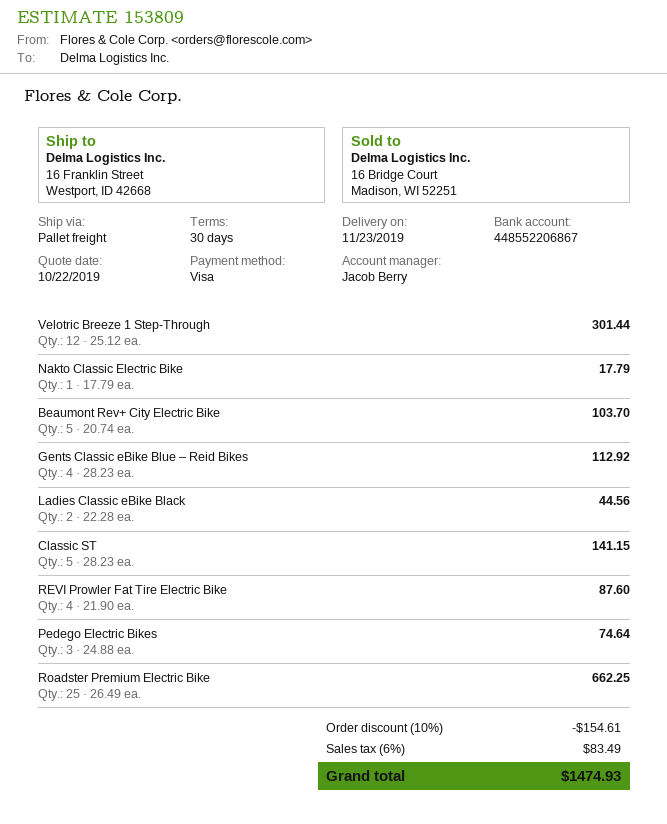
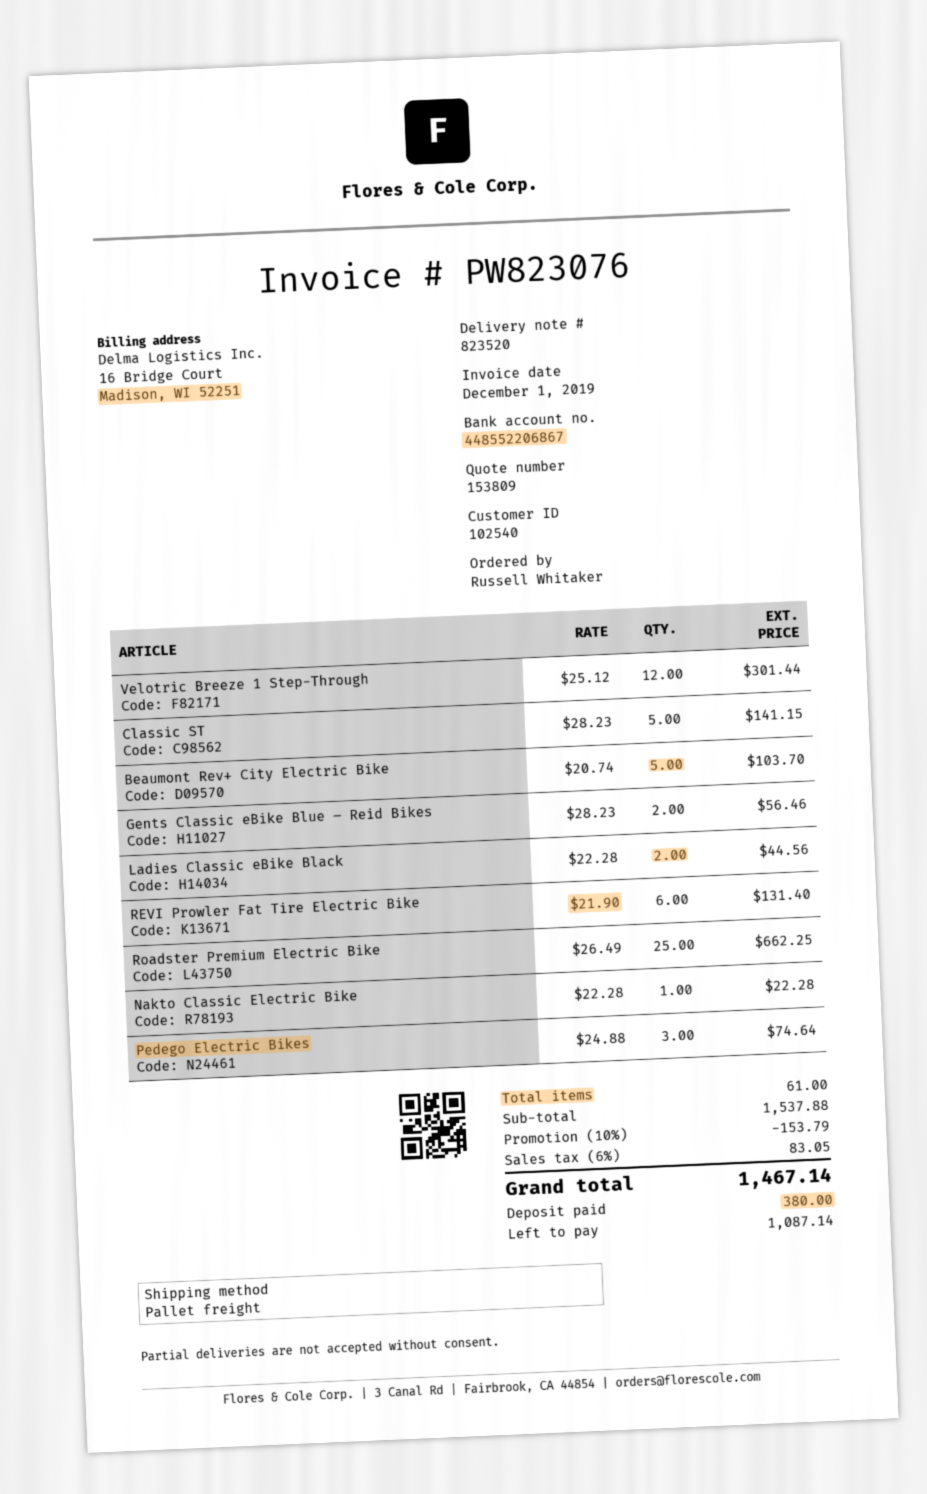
Nakto Classic Electric Bike: 1 x 17.79 = 17.79 -> 1 x 22.28 = 22.28
Gents Classic eBike Blue – Reid Bikes: 4 x 28.23 = 112.92 -> 2 x 28.23 = 56.46
REVI Prowler Fat Tire Electric Bike: 4 x 21.90 = 87.60 -> 6 x 21.90 = 131.40
discount: 10% = 154.61 -> 10% = 153.79
tax: 6% = 83.49 -> 6% = 83.05
total: 1474.93 -> 1467.14

